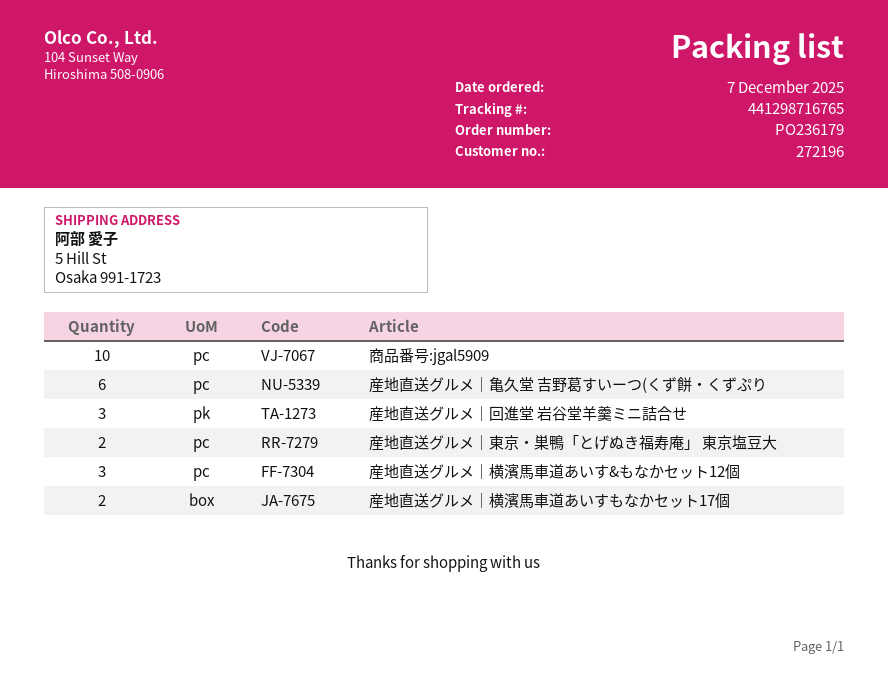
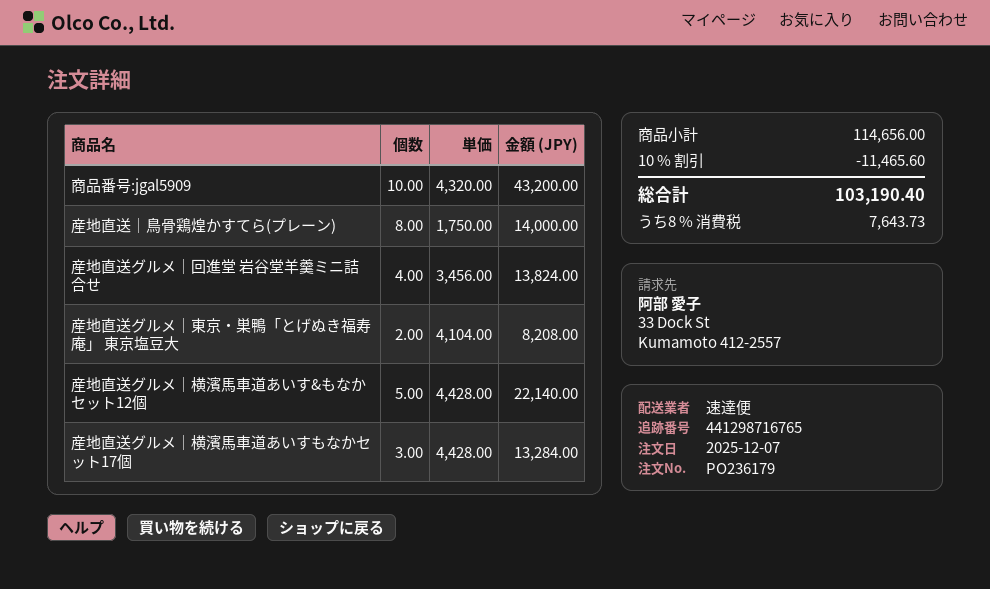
産地直送グルメ│亀久堂 吉野葛すいーつ(くず餅・くずぷり: 6 -> none
産地直送グルメ│回進堂 岩谷堂羊羹ミニ詰合せ: 3 -> 4
産地直送グルメ│横濱馬車道あいす&もなかセット12個: 3 -> 5
産地直送グルメ│横濱馬車道あいすもなかセット17個: 2 -> 3
産地直送│鳥骨鶏煌かすてら(プレーン): none -> 8

